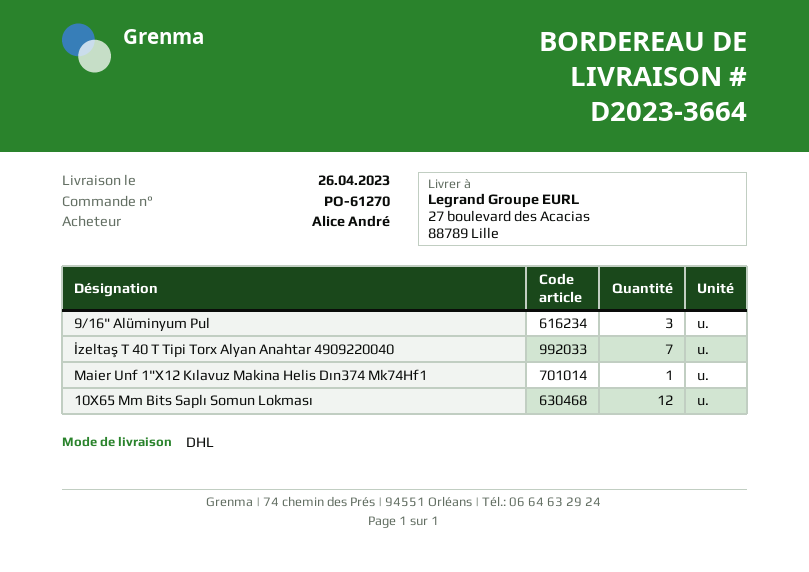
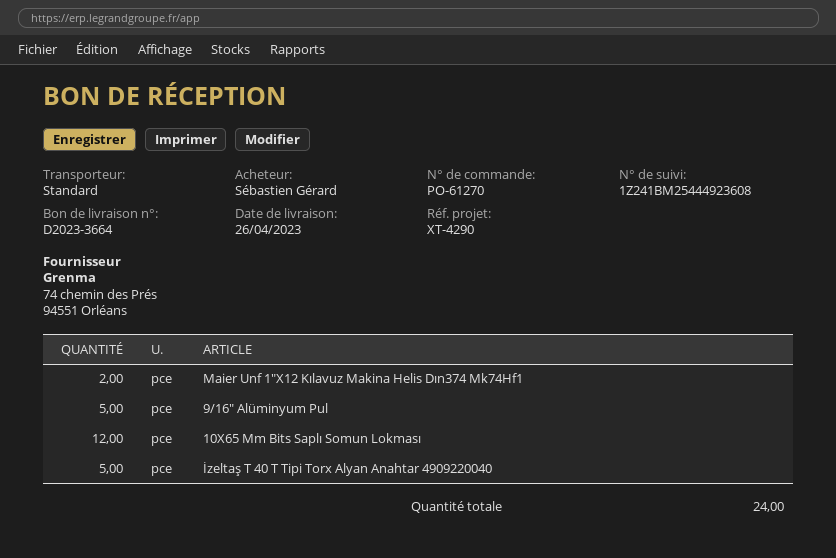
ordered by: Alice André -> Sébastien Gérard
shipping method: DHL -> standard
9/16" Alüminyum Pul: 3 -> 5
İzeltaş T 40 T Tipi Torx Alyan Anahtar 4909220040: 7 -> 5
Maier Unf 1"X12 Kılavuz Makina Helis Dın374 Mk74Hf1: 1 -> 2

